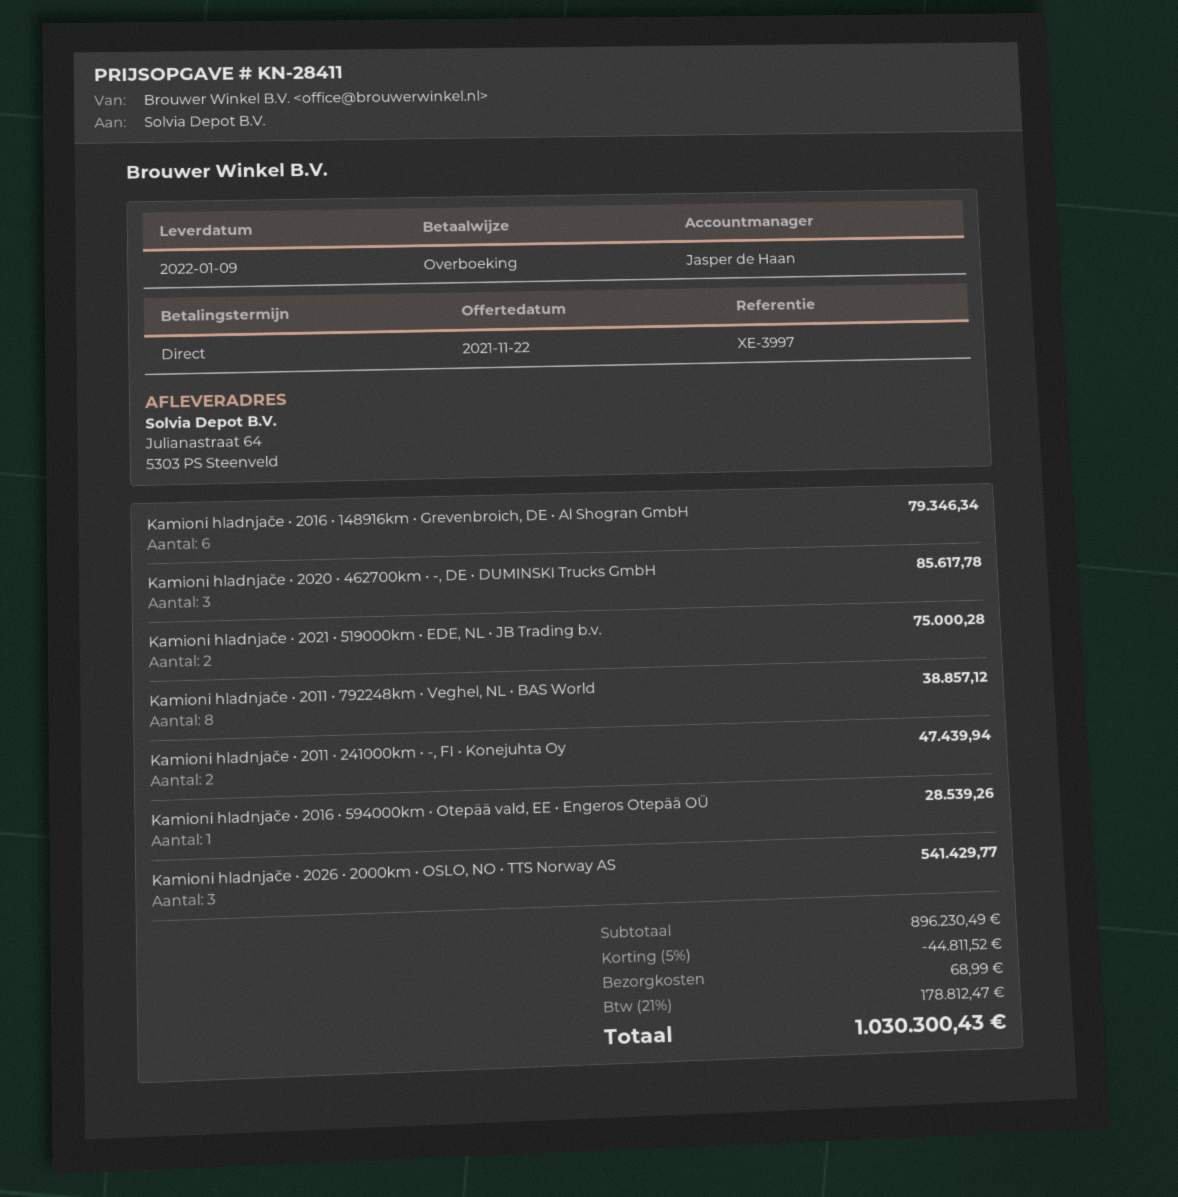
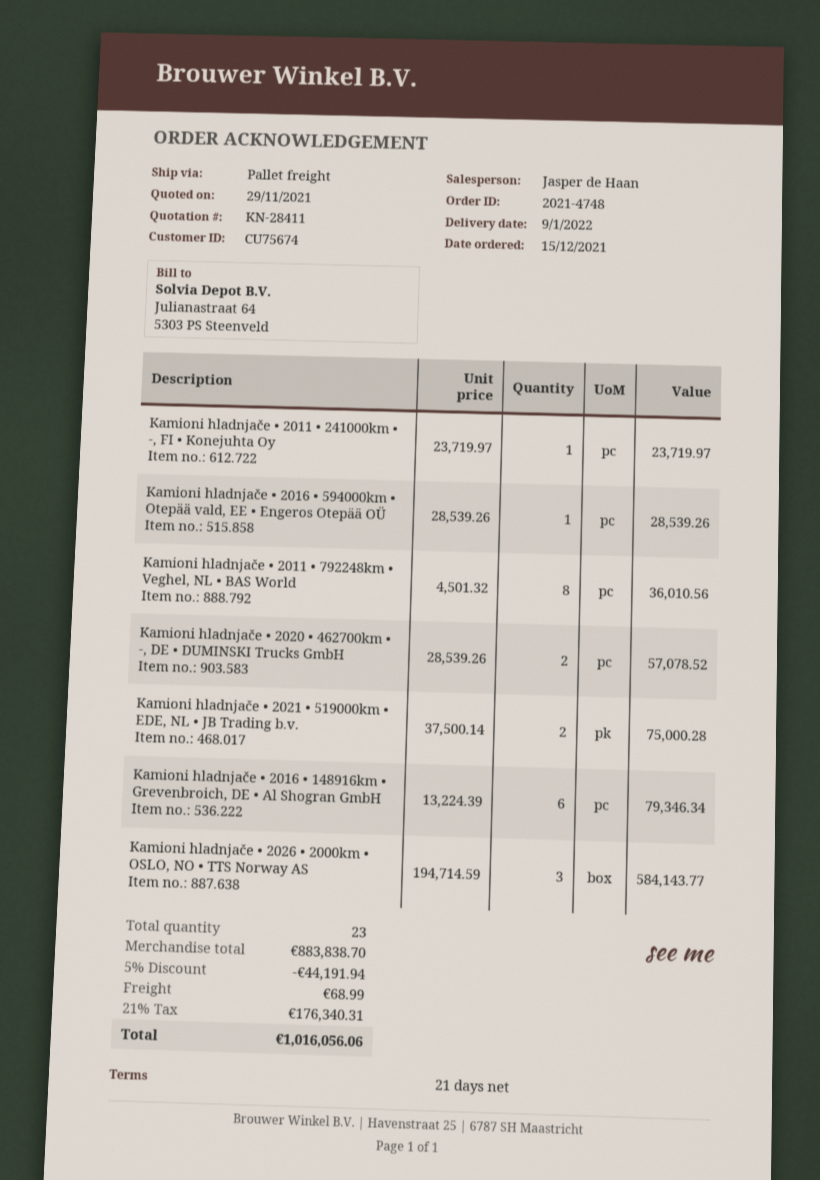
quote date: 2021-11-22 -> 2021-11-29
payment terms: on receipt -> 21 days
Kamioni hladnjače • 2020 • 462700km • -, DE • DUMINSKI Trucks GmbH: 3 for 85617.78 -> 2 for 57078.52
Kamioni hladnjače • 2011 • 792248km • Veghel, NL • BAS World: 8 for 38857.12 -> 8 for 36010.56
Kamioni hladnjače • 2011 • 241000km • -, FI • Konejuhta Oy: 2 for 47439.94 -> 1 for 23719.97
Kamioni hladnjače • 2026 • 2000km • OSLO, NO • TTS Norway AS: 3 for 541429.77 -> 3 for 584143.77
subtotal: 896230.49 -> 883838.70
discount: 5% = 44811.52 -> 5% = 44191.94
tax: 21% = 178812.47 -> 21% = 176340.31
total: 1030300.43 -> 1016056.06

